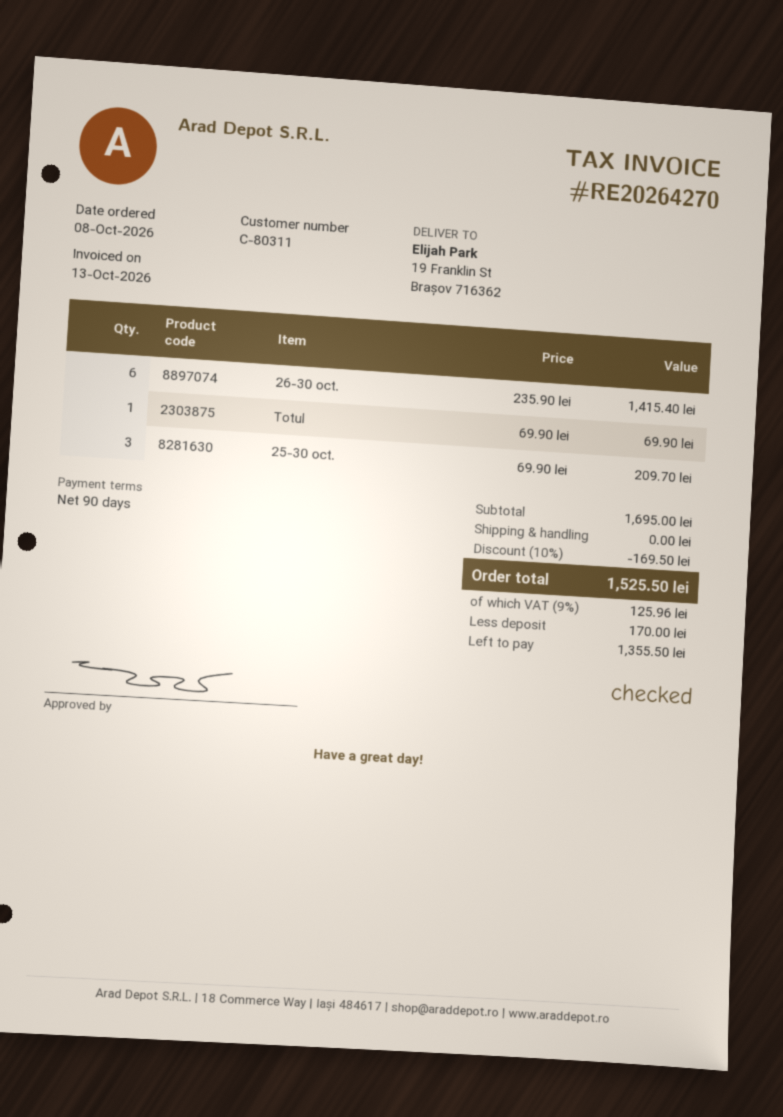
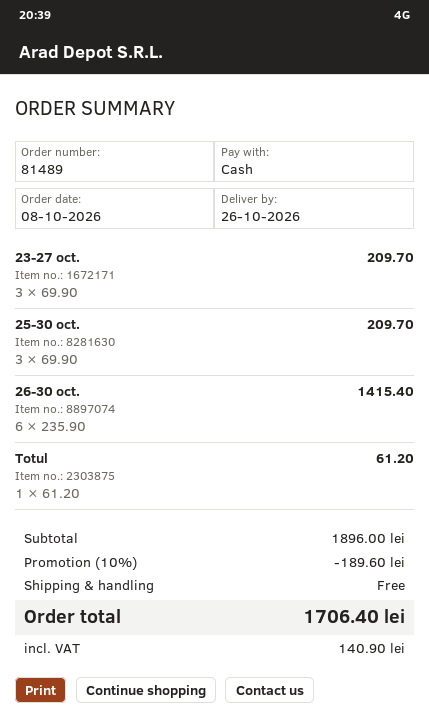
Totul: 1 x 69.90 = 69.90 -> 1 x 61.20 = 61.20
23-27 oct.: none -> 3 x 69.90 = 209.70
subtotal: 1695.00 -> 1896.00
discount: 10% = 169.50 -> 10% = 189.60
tax: 125.96 -> 140.90
total: 1525.50 -> 1706.40

